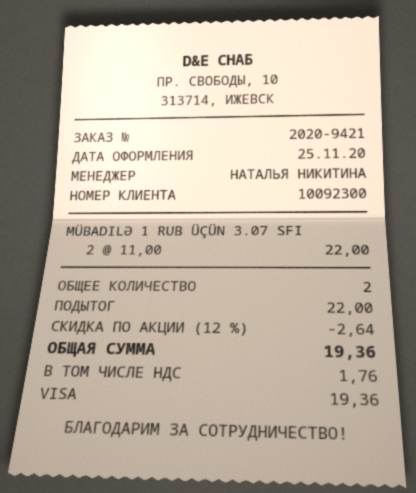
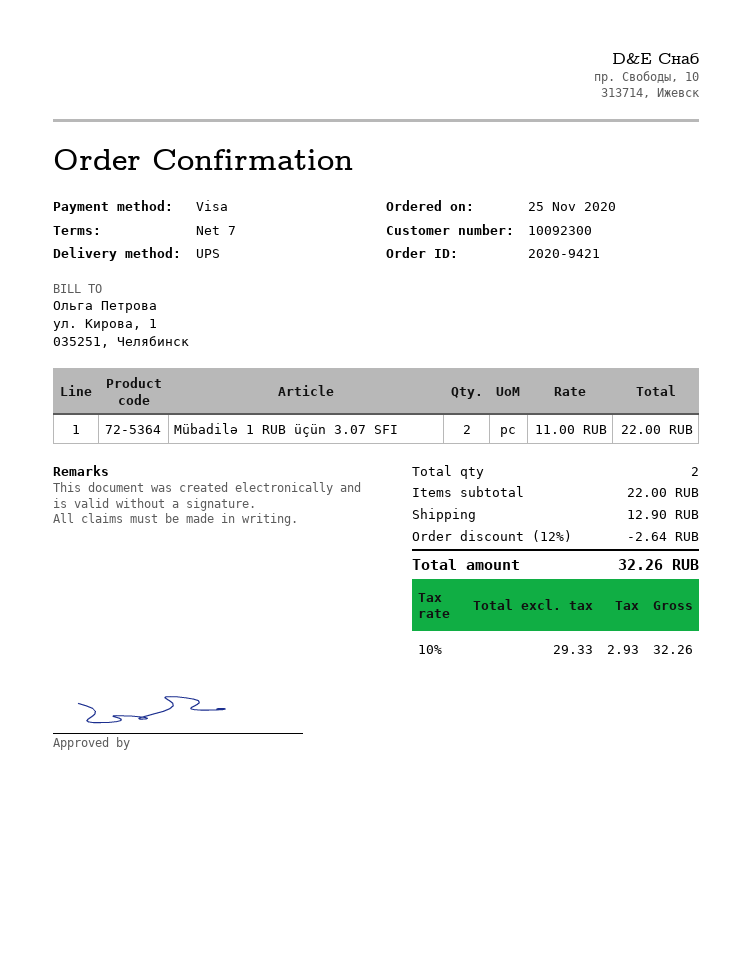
shipping: none -> 12.90
tax: 1.76 -> 2.93
total: 19.36 -> 32.26

